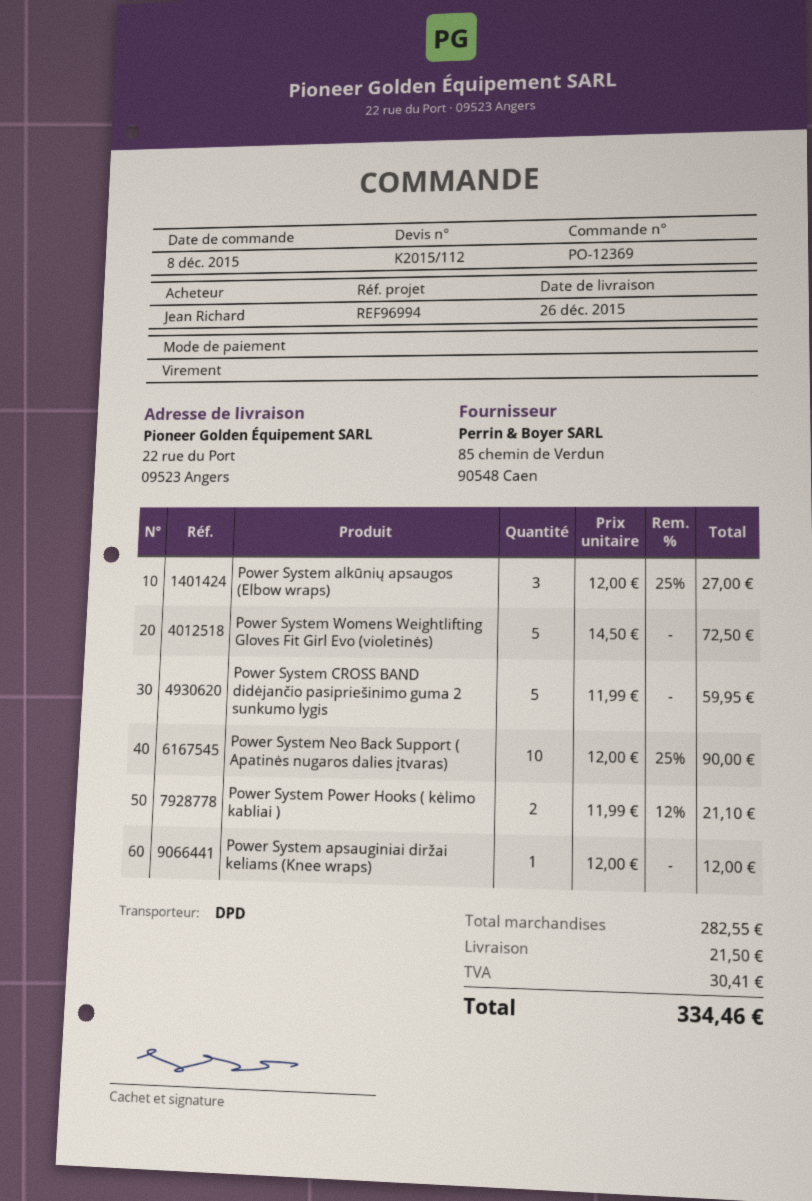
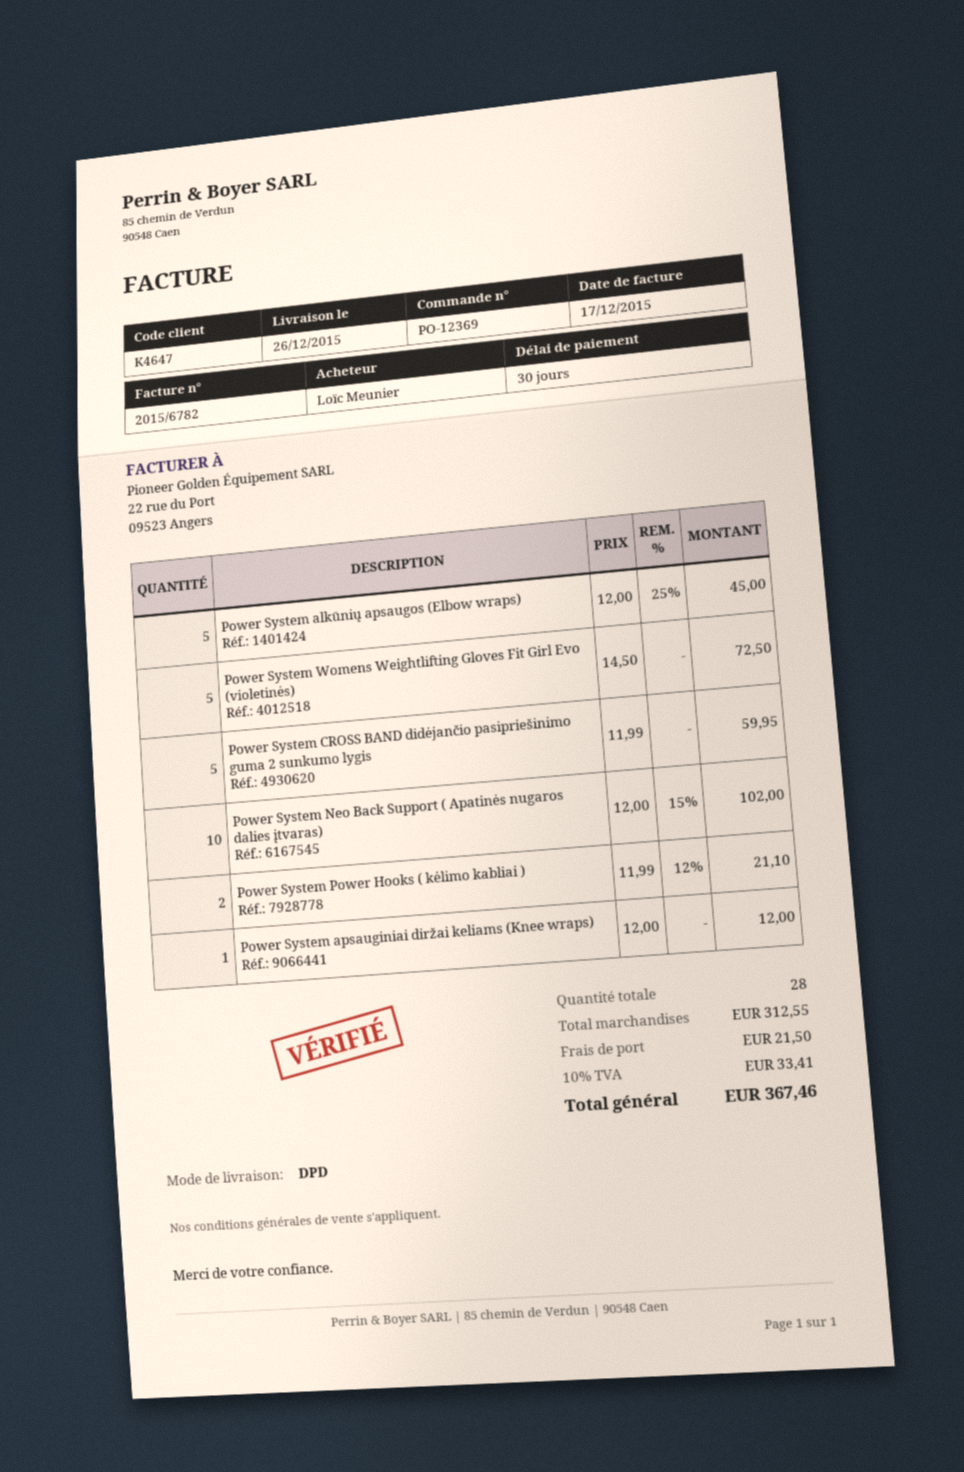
ordered by: Jean Richard -> Loïc Meunier
Power System alkūnių apsaugos (Elbow wraps): 3 x 12.00 - 25% = 27.00 -> 5 x 12.00 - 25% = 45.00
Power System Neo Back Support ( Apatinės nugaros dalies įtvaras): 10 x 12.00 - 25% = 90.00 -> 10 x 12.00 - 15% = 102.00
subtotal: 282.55 -> 312.55
tax: 30.41 -> 33.41
total: 334.46 -> 367.46

